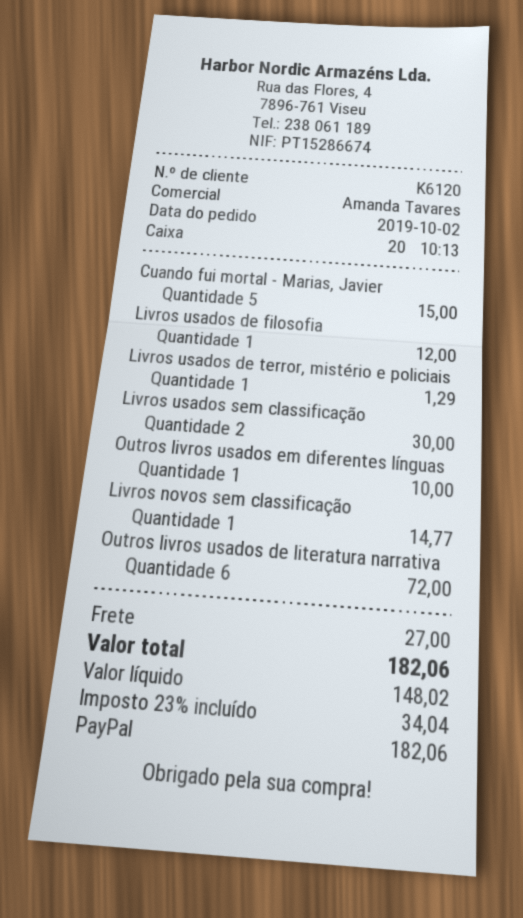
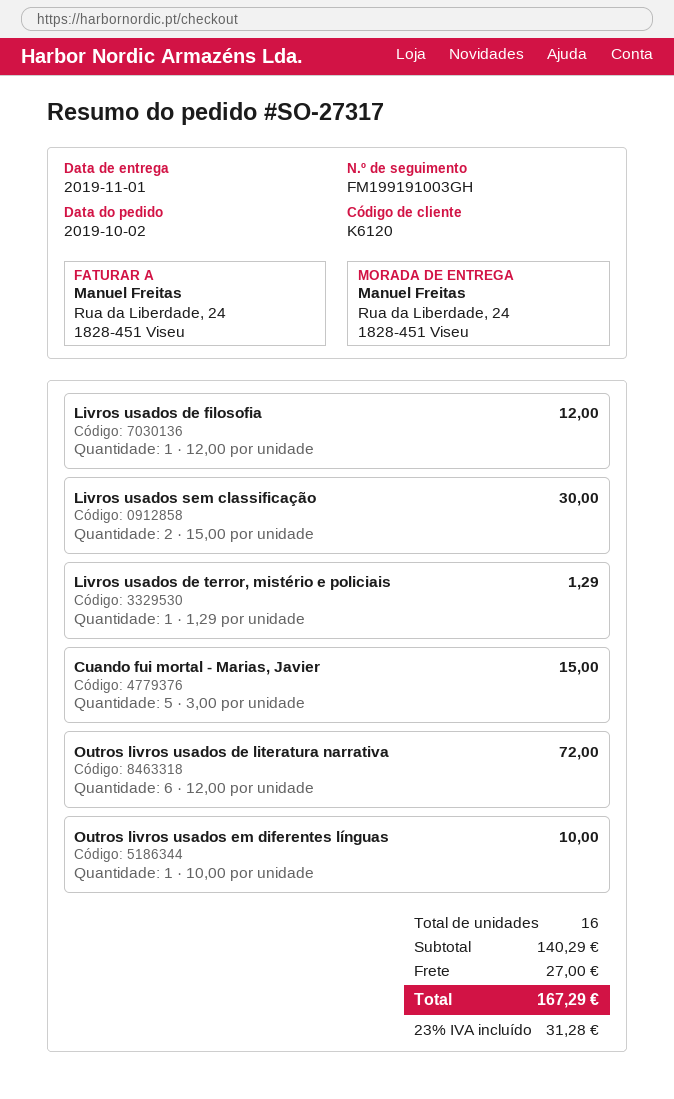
Livros novos sem classificação: 1 for 14.77 -> none
tax: 23% = 34.04 -> 23% = 31.28
total: 182.06 -> 167.29

